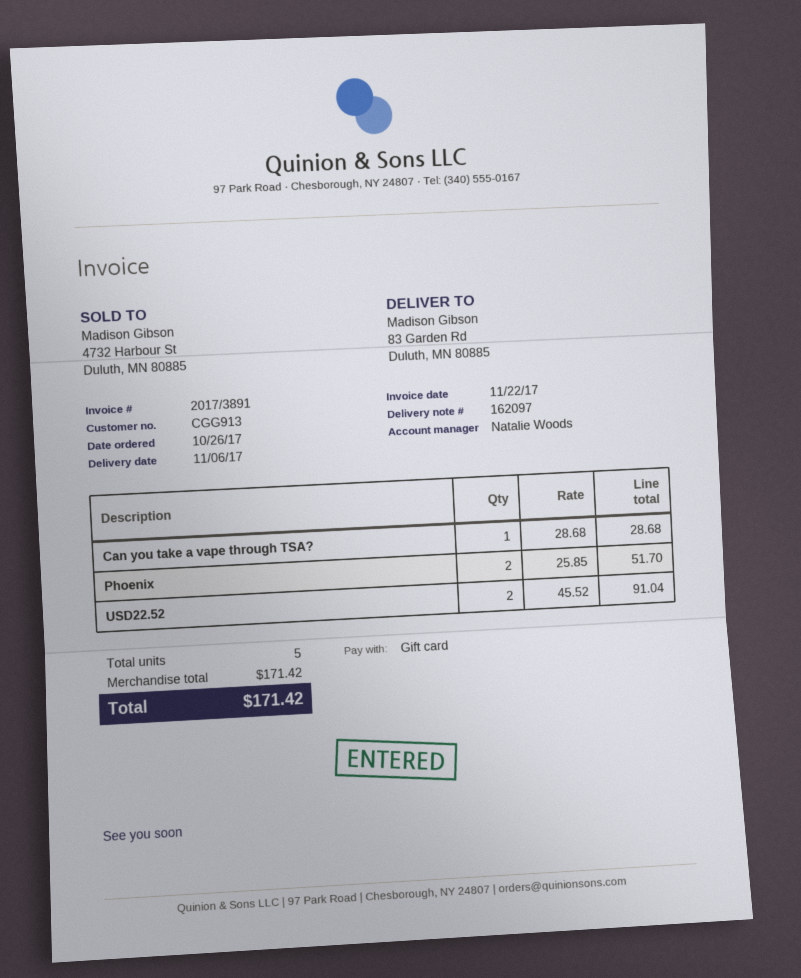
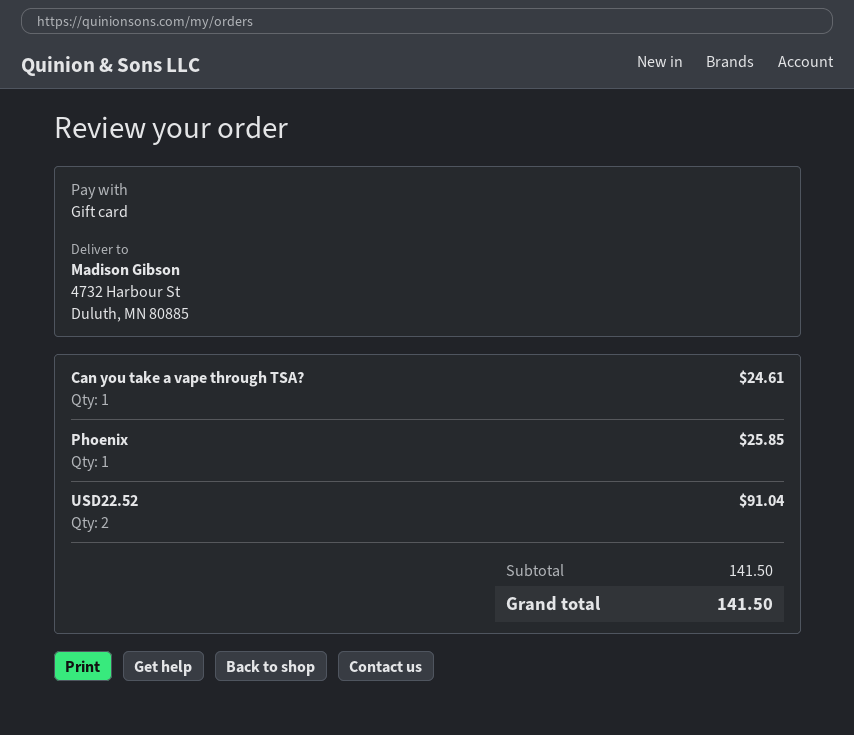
ship to: 83 Garden Rd, Duluth, MN 80885 -> 4732 Harbour St, Duluth, MN 80885
Can you take a vape through TSA?: 1 for 28.68 -> 1 for 24.61
Phoenix: 2 for 51.70 -> 1 for 25.85
subtotal: 171.42 -> 141.50
total: 171.42 -> 141.50

